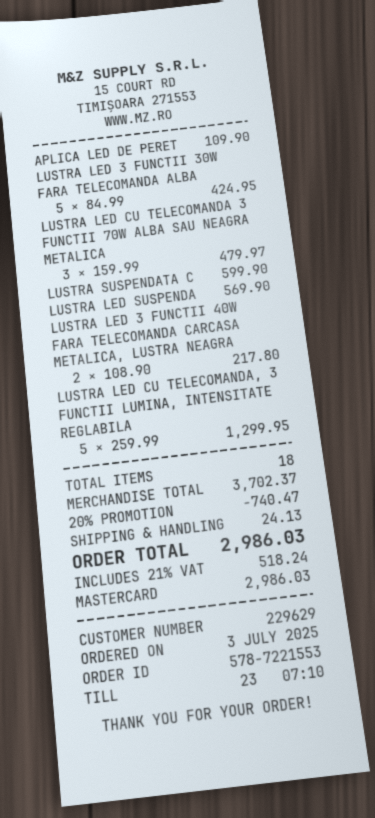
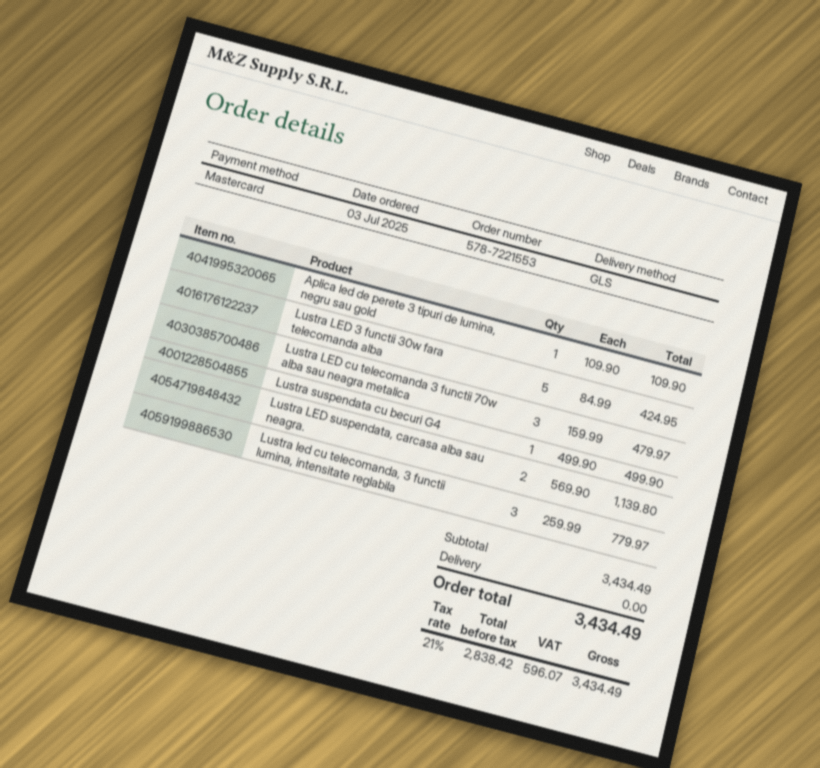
LUSTRA SUSPENDATA C: 1 x 599.90 = 599.90 -> 1 x 499.90 = 499.90
LUSTRA LED SUSPENDA: 1 x 569.90 = 569.90 -> 2 x 569.90 = 1139.80
LUSTRA LED 3 FUNCTII 40W FARA TELECOMANDA CARCASA METALICA, LUSTRA NEAGRA: 2 x 108.90 = 217.80 -> none
LUSTRA LED CU TELECOMANDA, 3 FUNCTII LUMINA, INTENSITATE REGLABILA: 5 x 259.99 = 1299.95 -> 3 x 259.99 = 779.97
subtotal: 3702.37 -> 3434.49
discount: 20% = 740.47 -> none
shipping: 24.13 -> 0.00
tax: 21% = 518.24 -> 21% = 596.07
total: 2986.03 -> 3434.49

